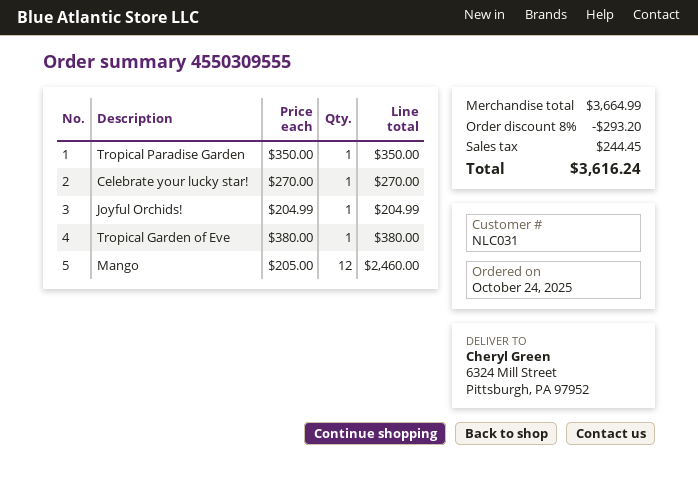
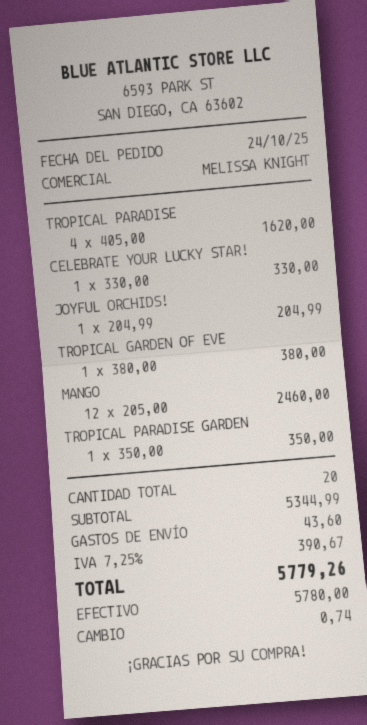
Celebrate your lucky star!: 1 x 270.00 = 270.00 -> 1 x 330.00 = 330.00
TROPICAL PARADISE: none -> 4 x 405.00 = 1620.00
subtotal: 3664.99 -> 5344.99
discount: 8% = 293.20 -> none
shipping: none -> 43.60
tax: 244.45 -> 390.67
total: 3616.24 -> 5779.26

